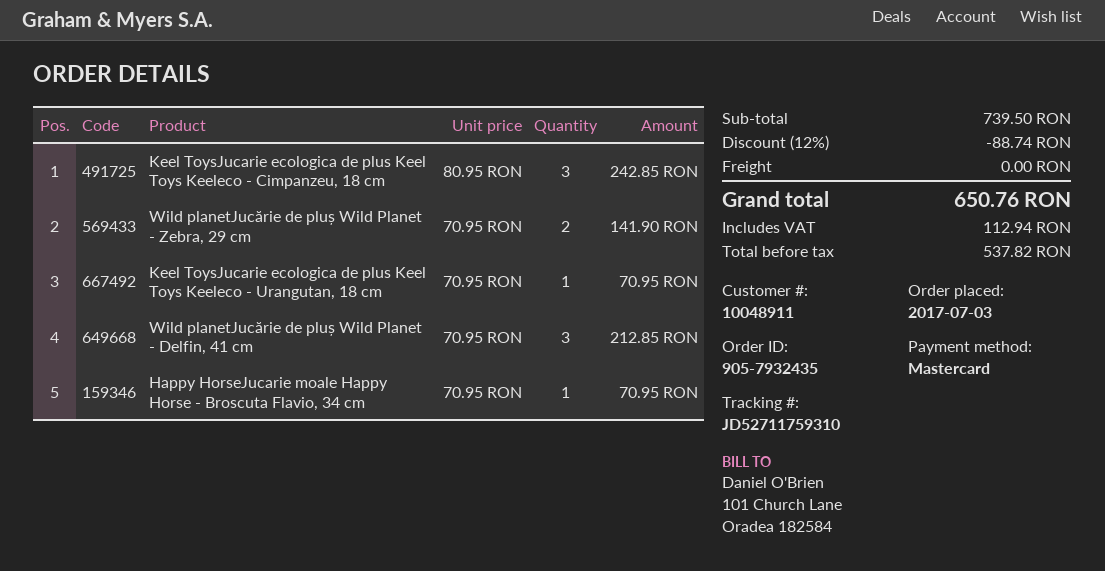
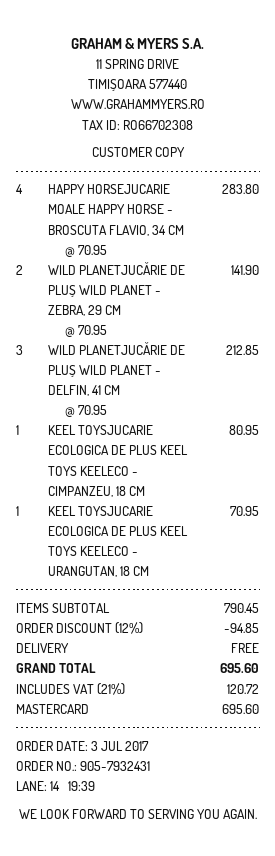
order number: 905-7932435 -> 905-7932431
Keel ToysJucarie ecologica de plus Keel Toys Keeleco - Cimpanzeu, 18 cm: 3 x 80.95 = 242.85 -> 1 x 80.95 = 80.95
Happy HorseJucarie moale Happy Horse - Broscuta Flavio, 34 cm: 1 x 70.95 = 70.95 -> 4 x 70.95 = 283.80
subtotal: 739.50 -> 790.45
discount: 12% = 88.74 -> 12% = 94.85
tax: 112.94 -> 120.72
total: 650.76 -> 695.60

